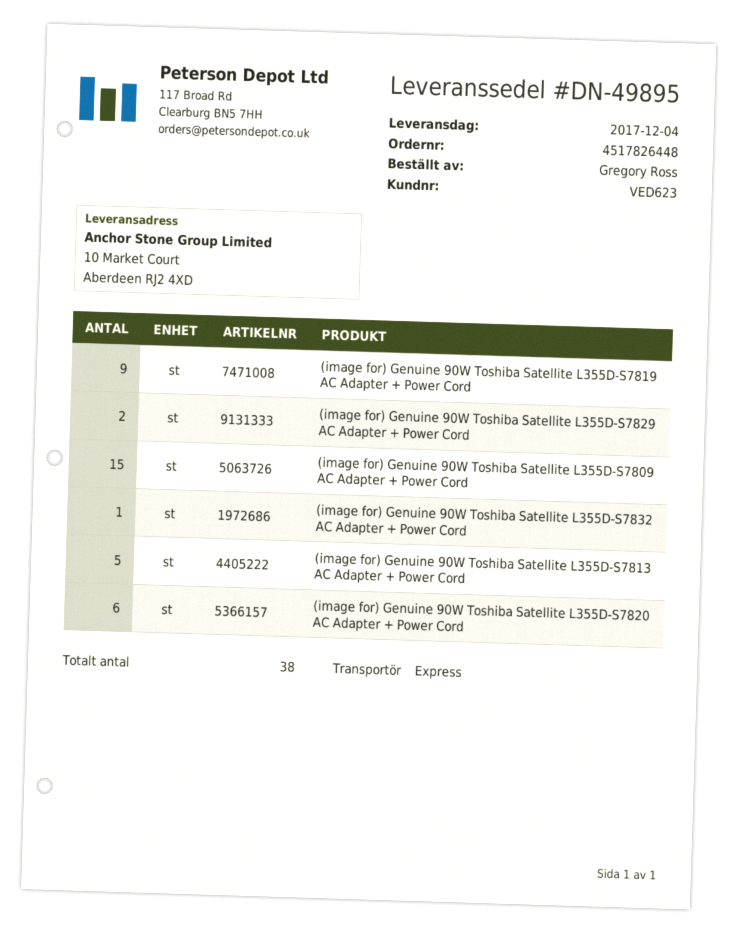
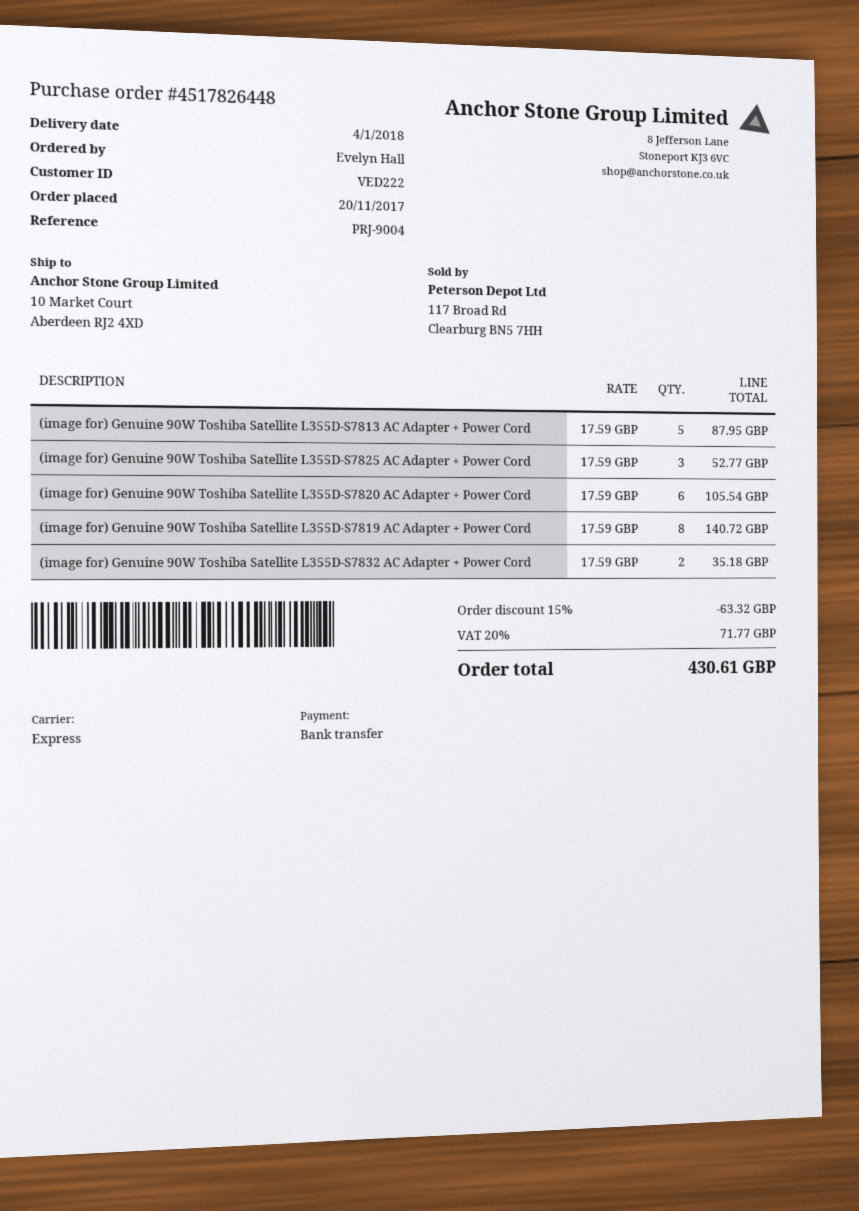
delivery date: 2017-12-04 -> 2018-01-04
customer number: VED623 -> VED222
ordered by: Gregory Ross -> Evelyn Hall
(image for) Genuine 90W Toshiba Satellite L355D-S7819 AC Adapter + Power Cord: 9 -> 8
(image for) Genuine 90W Toshiba Satellite L355D-S7829 AC Adapter + Power Cord: 2 -> none
(image for) Genuine 90W Toshiba Satellite L355D-S7809 AC Adapter + Power Cord: 15 -> none
(image for) Genuine 90W Toshiba Satellite L355D-S7832 AC Adapter + Power Cord: 1 -> 2
(image for) Genuine 90W Toshiba Satellite L355D-S7825 AC Adapter + Power Cord: none -> 3

